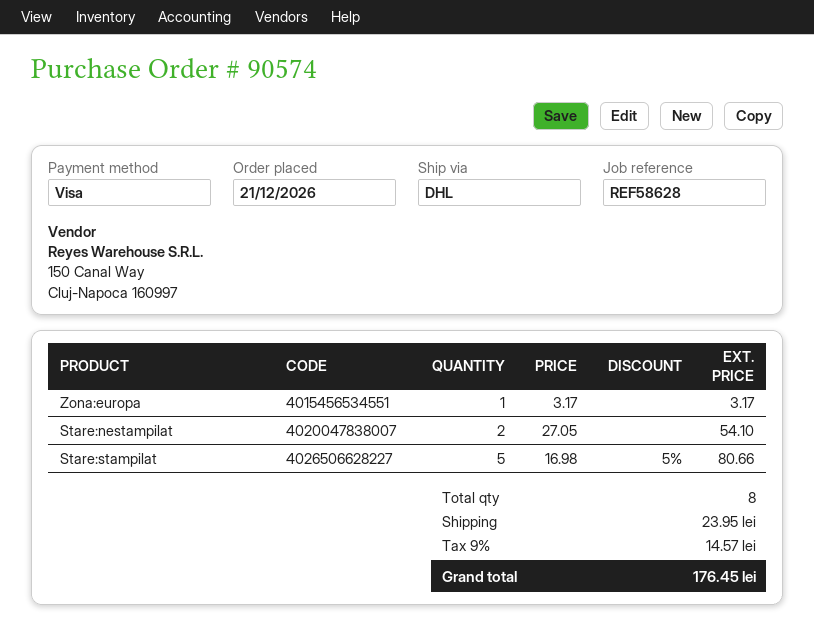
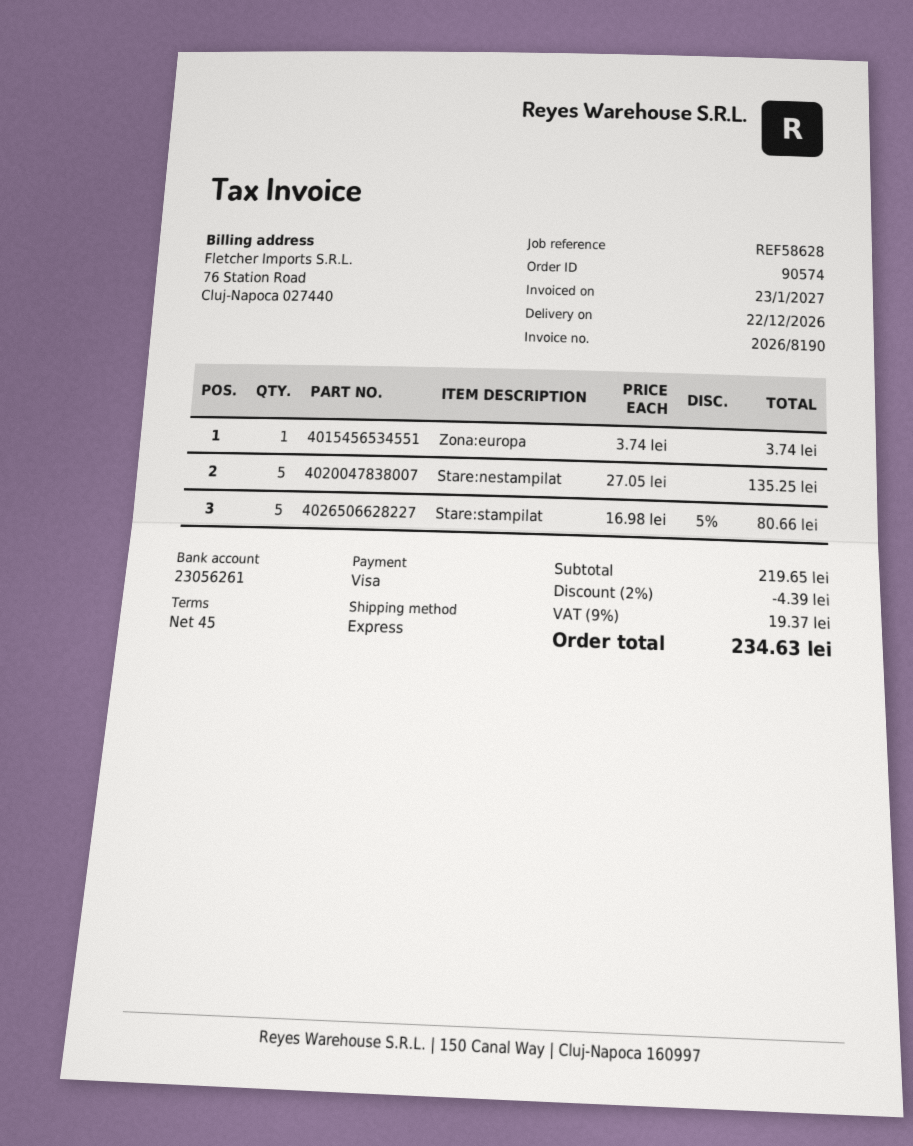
shipping method: DHL -> express
Zona:europa: 1 x 3.17 = 3.17 -> 1 x 3.74 = 3.74
Stare:nestampilat: 2 x 27.05 = 54.10 -> 5 x 27.05 = 135.25
discount: none -> 2% = 4.39
shipping: 23.95 -> none
tax: 9% = 14.57 -> 9% = 19.37
total: 176.45 -> 234.63

